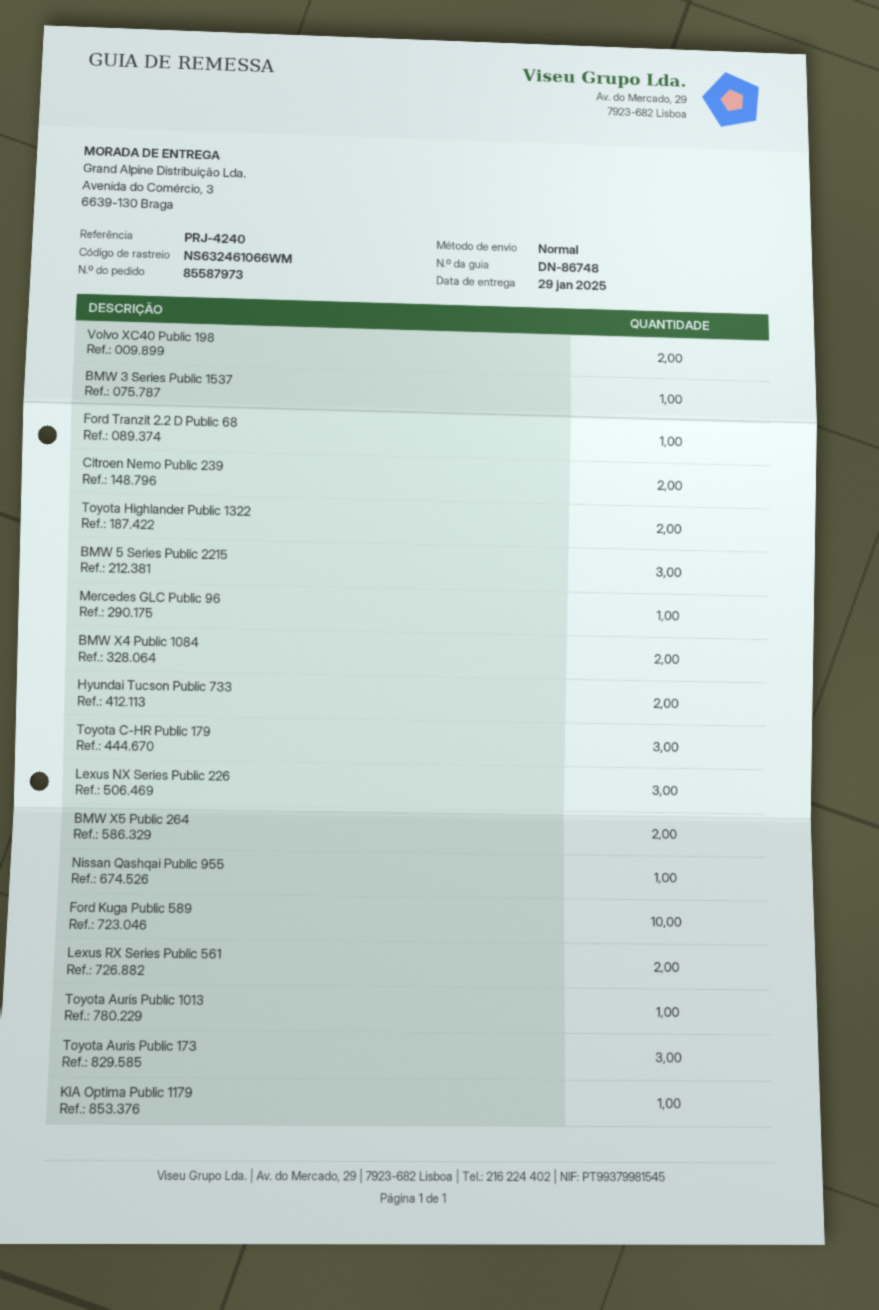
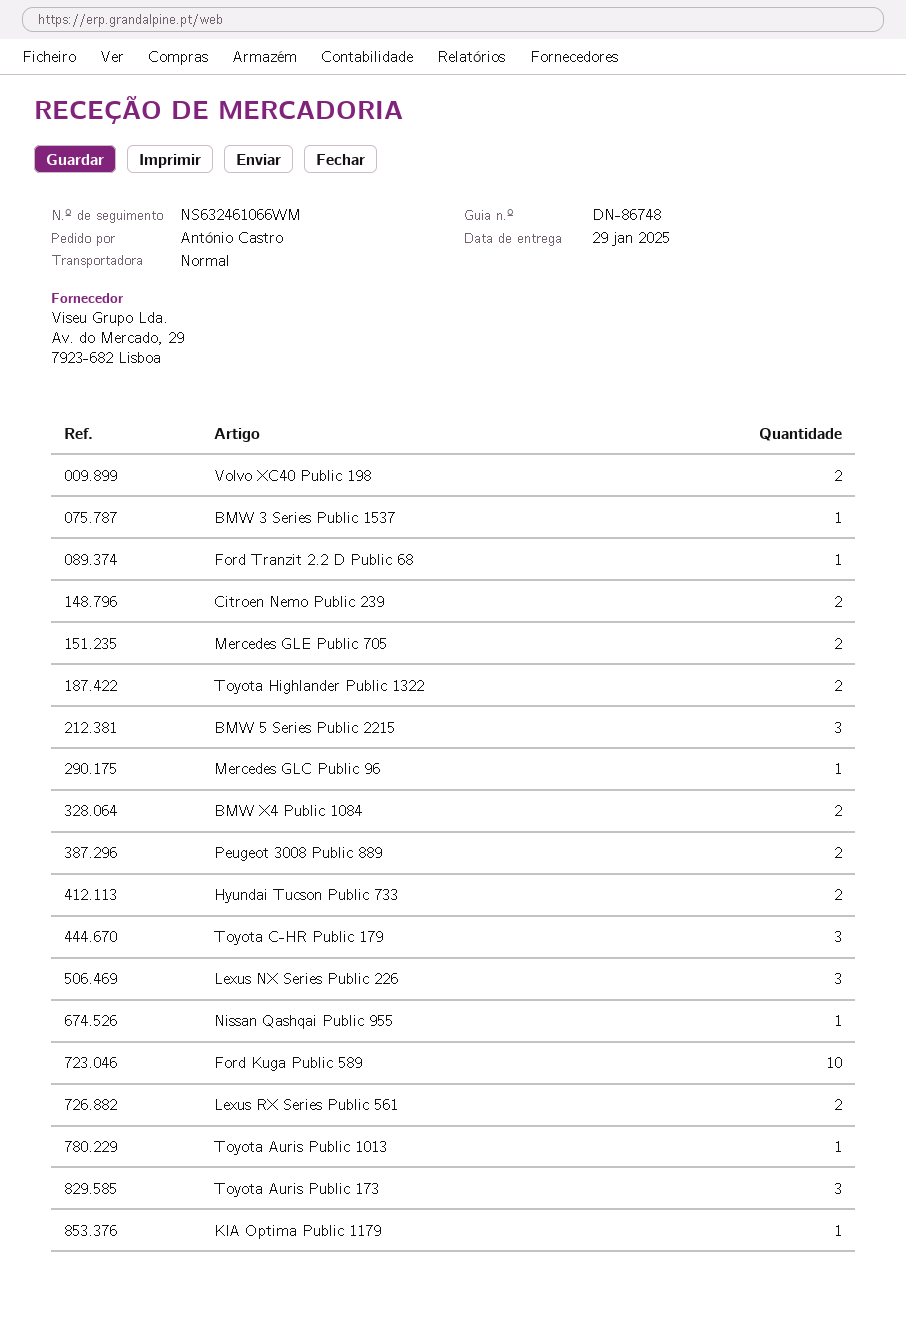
BMW X5 Public 264: 2 -> none
Mercedes GLE Public 705: none -> 2
Peugeot 3008 Public 889: none -> 2

